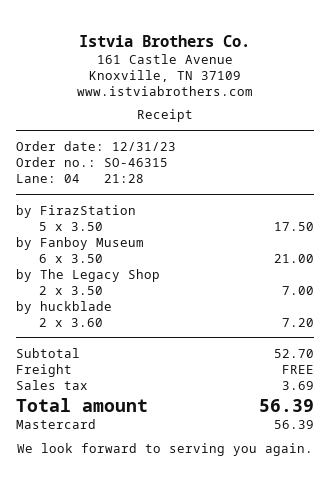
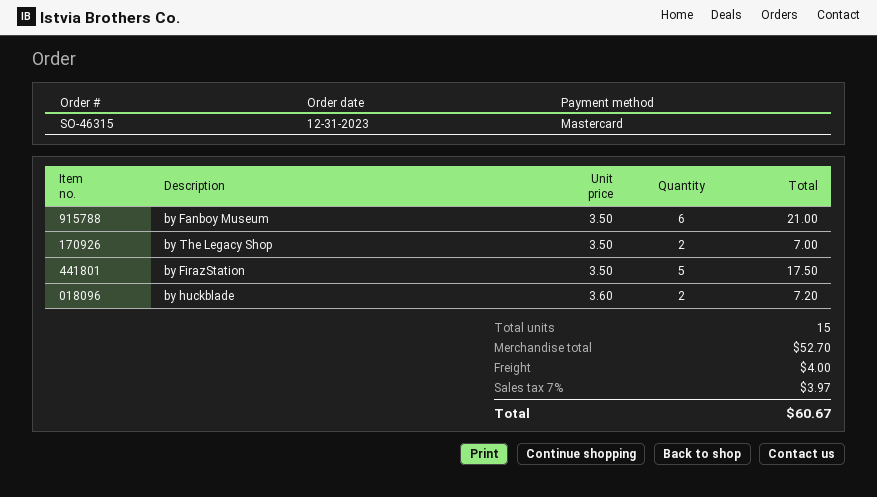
shipping: 0.00 -> 4.00
tax: 3.69 -> 3.97
total: 56.39 -> 60.67

